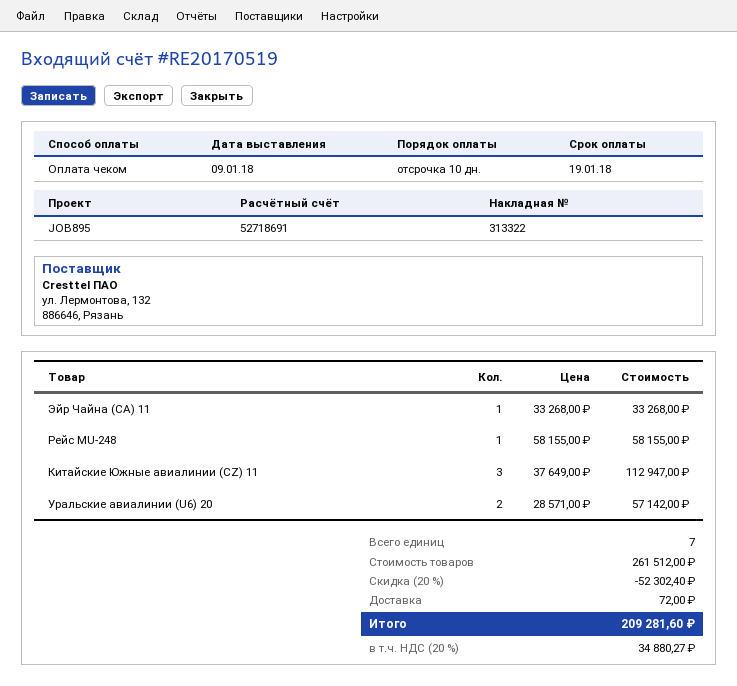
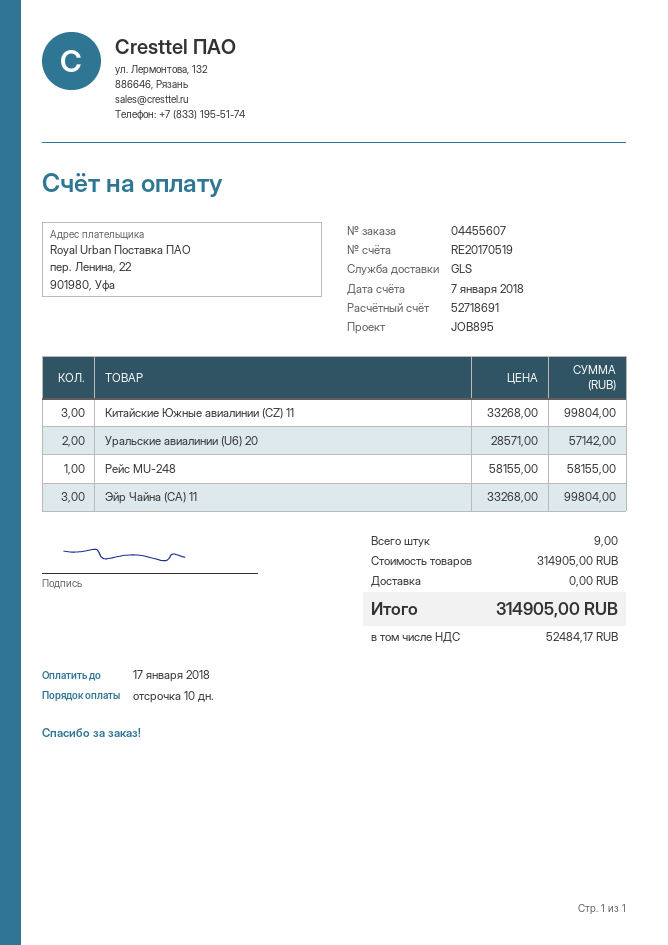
invoice date: 2018-01-09 -> 2018-01-07
due date: 2018-01-19 -> 2018-01-17
Эйр Чайна (CA) 11: 1 x 33268.00 = 33268.00 -> 3 x 33268.00 = 99804.00
Китайские Южные авиалинии (CZ) 11: 3 x 37649.00 = 112947.00 -> 3 x 33268.00 = 99804.00
total quantity: 7 -> 9
subtotal: 261512.00 -> 314905.00
discount: 20% = 52302.40 -> none
shipping: 72.00 -> 0.00
tax: 34880.27 -> 52484.17
total: 209281.60 -> 314905.00

